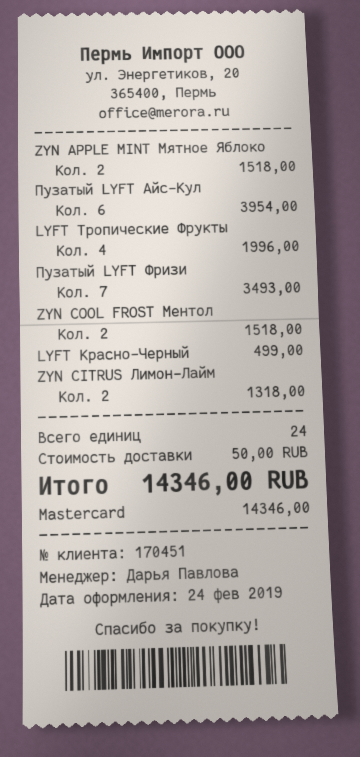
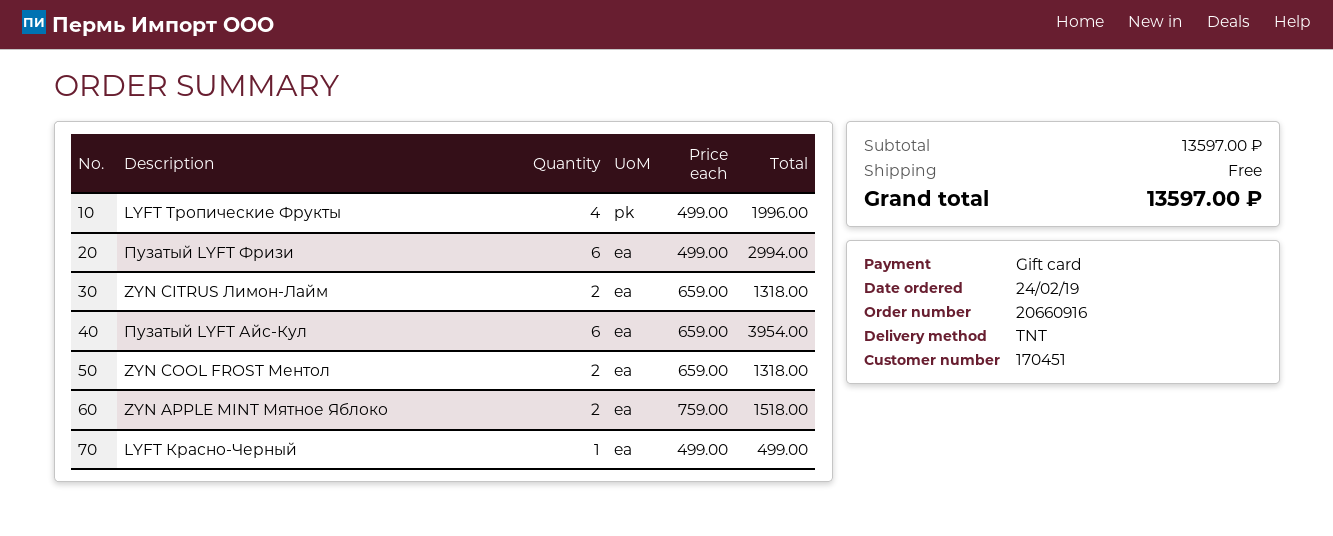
payment method: Mastercard -> gift card
Пузатый LYFT Фризи: 7 for 3493.00 -> 6 for 2994.00
ZYN COOL FROST Ментол: 2 for 1518.00 -> 2 for 1318.00
shipping: 50.00 -> 0.00
total: 14346.00 -> 13597.00

